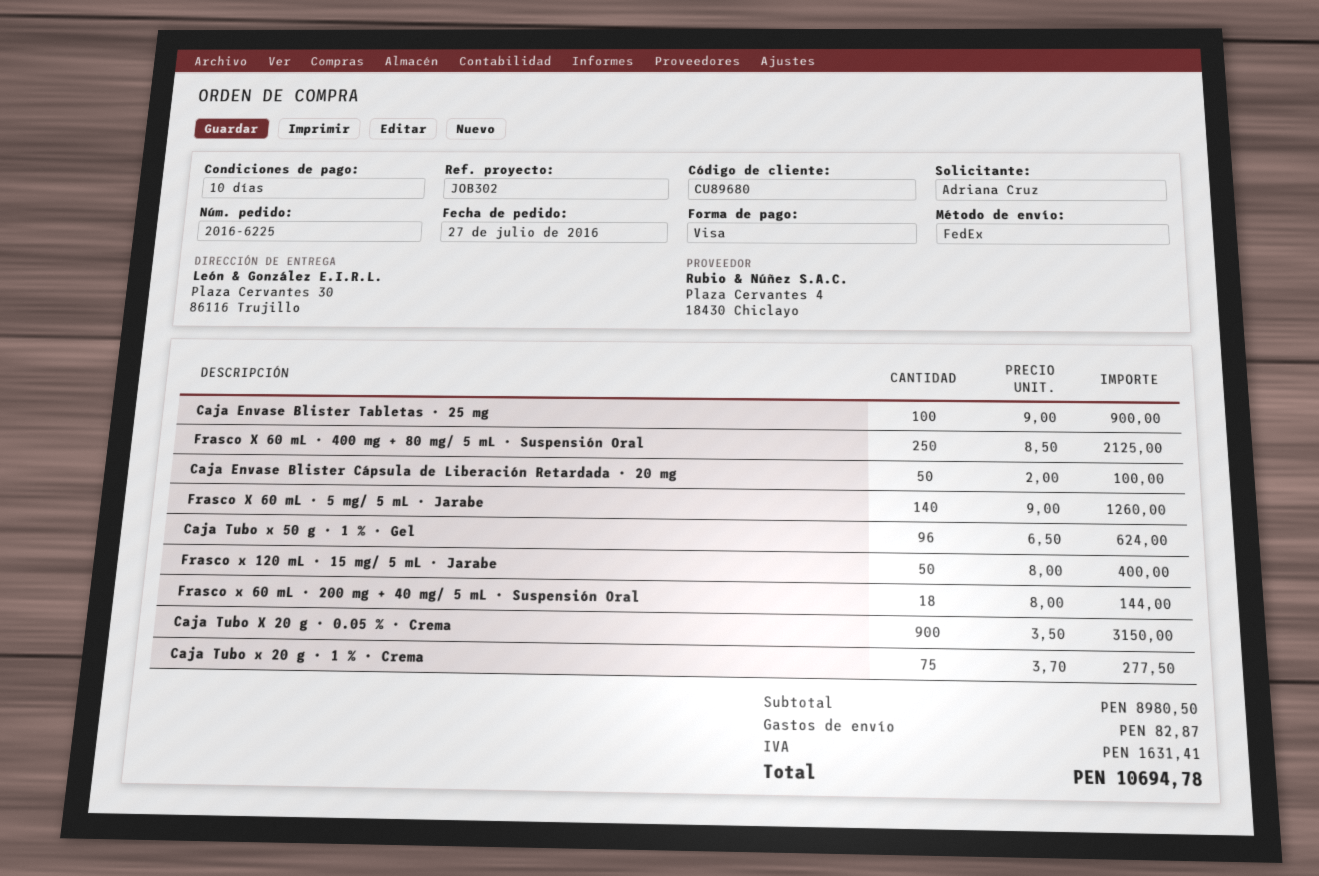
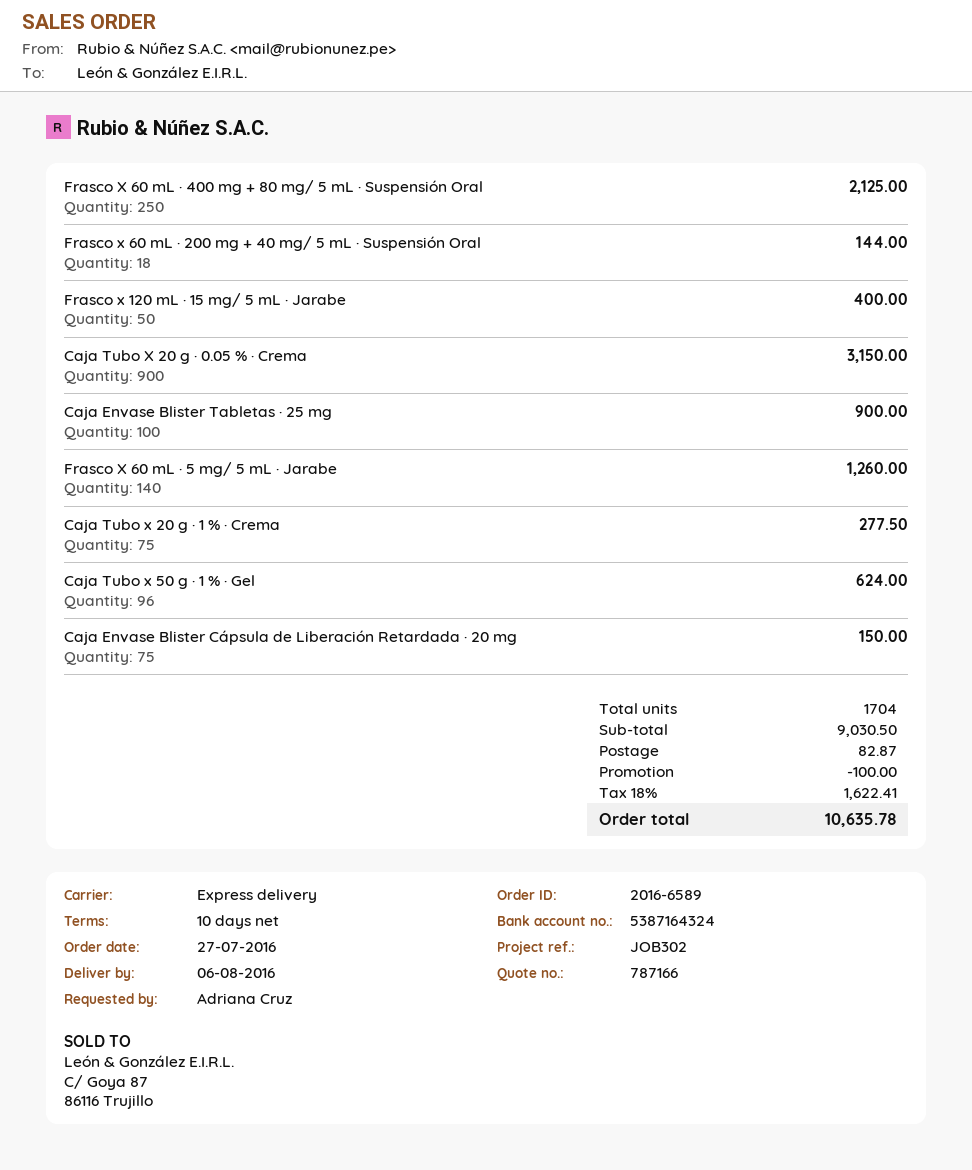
order number: 2016-6225 -> 2016-6589
shipping method: FedEx -> express
Caja Envase Blister Cápsula de Liberación Retardada · 20 mg: 50 for 100.00 -> 75 for 150.00
subtotal: 8980.50 -> 9030.50
discount: none -> 100.00
tax: 1631.41 -> 1622.41
total: 10694.78 -> 10635.78

